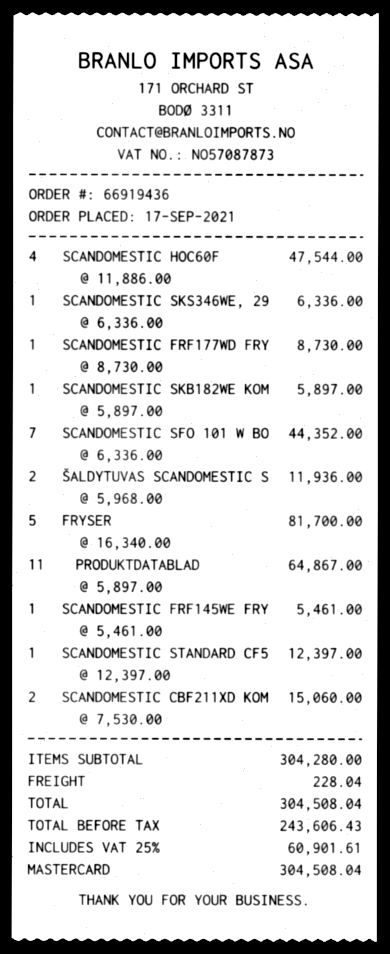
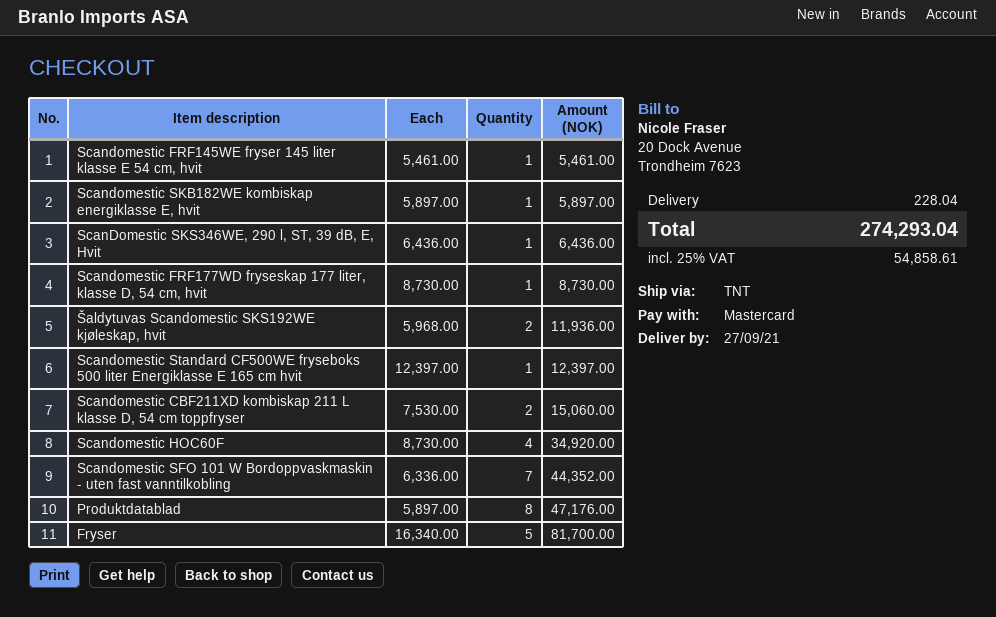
SCANDOMESTIC HOC60F: 4 x 11886.00 = 47544.00 -> 4 x 8730.00 = 34920.00
SCANDOMESTIC SKS346WE, 29: 1 x 6336.00 = 6336.00 -> 1 x 6436.00 = 6436.00
PRODUKTDATABLAD: 11 x 5897.00 = 64867.00 -> 8 x 5897.00 = 47176.00
tax: 25% = 60901.61 -> 25% = 54858.61
total: 304508.04 -> 274293.04

